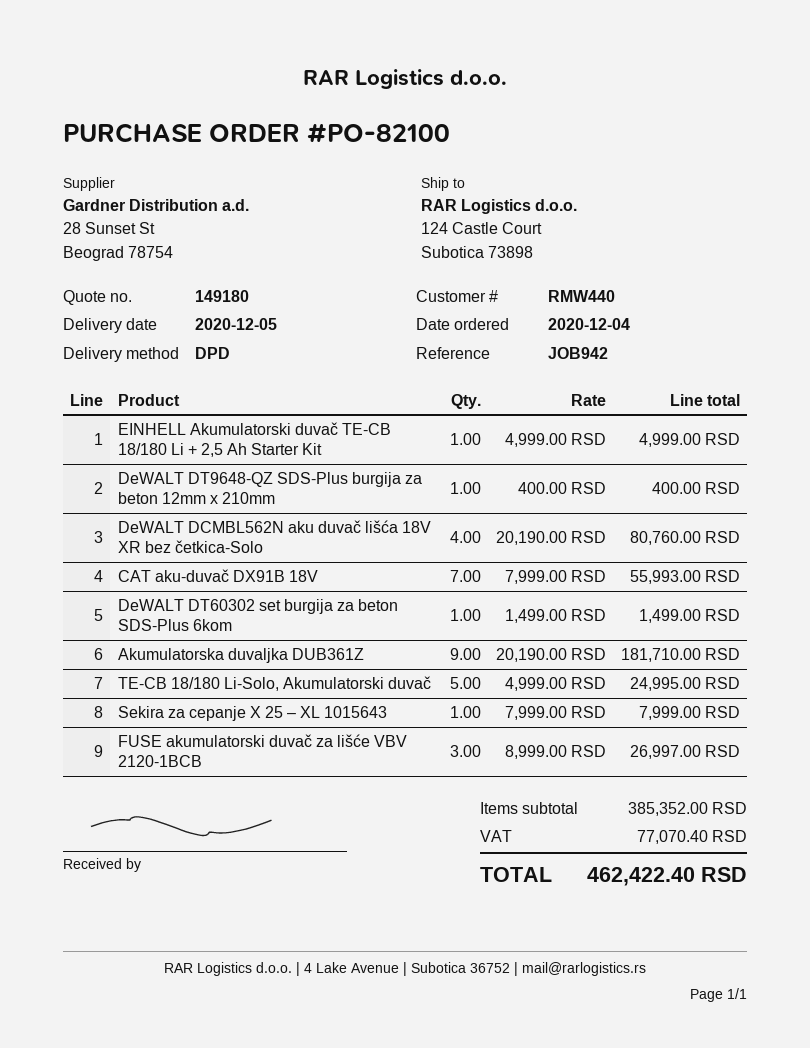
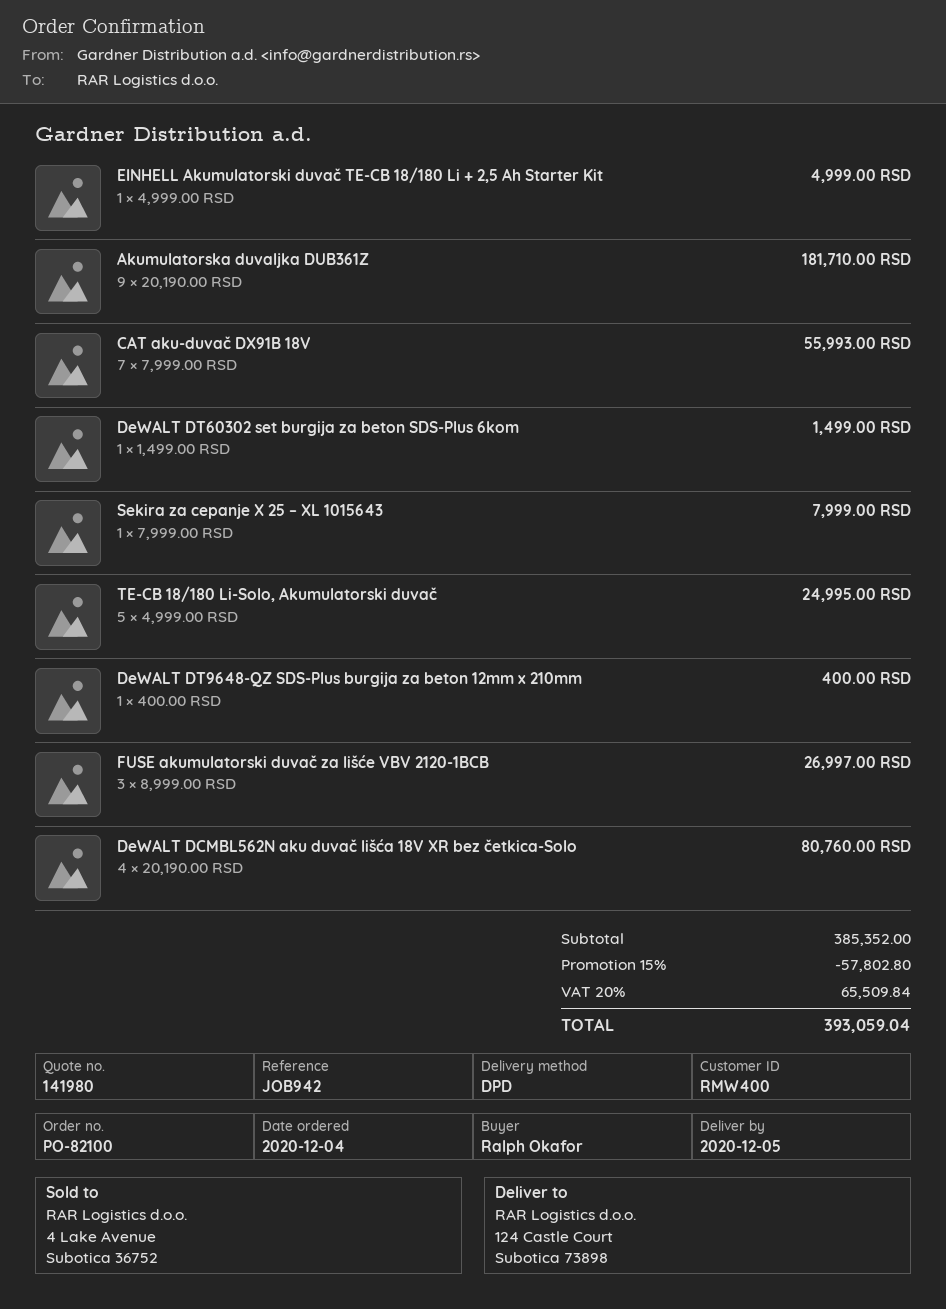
quote number: 149180 -> 141980
customer number: RMW440 -> RMW400
discount: none -> 15% = 57802.80
tax: 77070.40 -> 65509.84
total: 462422.40 -> 393059.04

